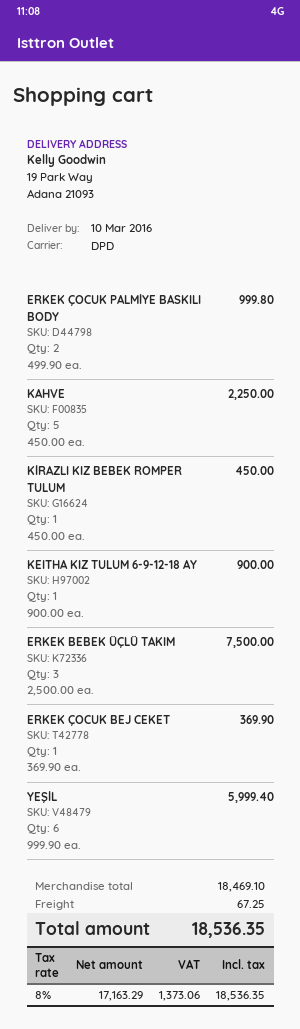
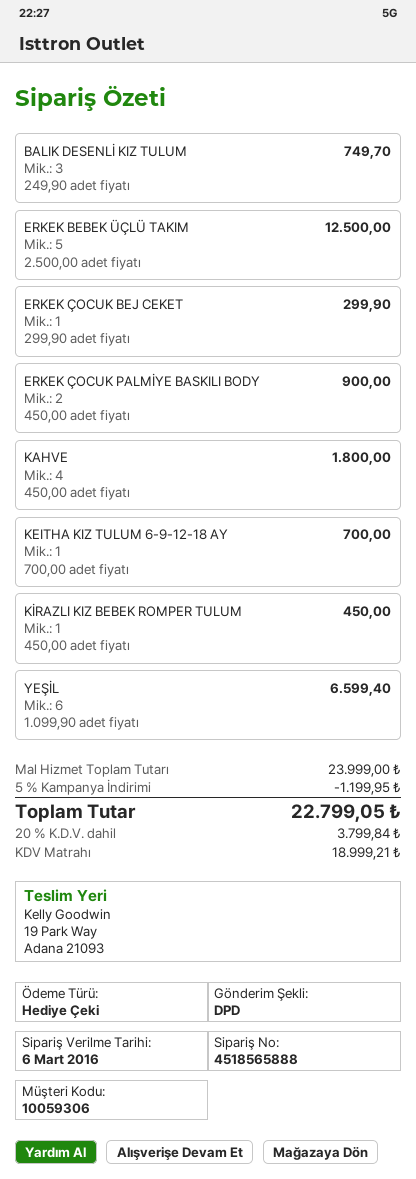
ERKEK ÇOCUK PALMİYE BASKILI BODY: 2 x 499.90 = 999.80 -> 2 x 450.00 = 900.00
KAHVE: 5 x 450.00 = 2250.00 -> 4 x 450.00 = 1800.00
KEITHA KIZ TULUM 6-9-12-18 AY: 1 x 900.00 = 900.00 -> 1 x 700.00 = 700.00
ERKEK BEBEK ÜÇLÜ TAKIM: 3 x 2500.00 = 7500.00 -> 5 x 2500.00 = 12500.00
ERKEK ÇOCUK BEJ CEKET: 1 x 369.90 = 369.90 -> 1 x 299.90 = 299.90
YEŞİL: 6 x 999.90 = 5999.40 -> 6 x 1099.90 = 6599.40
BALIK DESENLİ KIZ TULUM: none -> 3 x 249.90 = 749.70
subtotal: 18469.10 -> 23999.00
discount: none -> 5% = 1199.95
shipping: 67.25 -> none
net: 17163.29 -> 18999.21
tax: 8% = 1373.06 -> 20% = 3799.84
total: 18536.35 -> 22799.05

